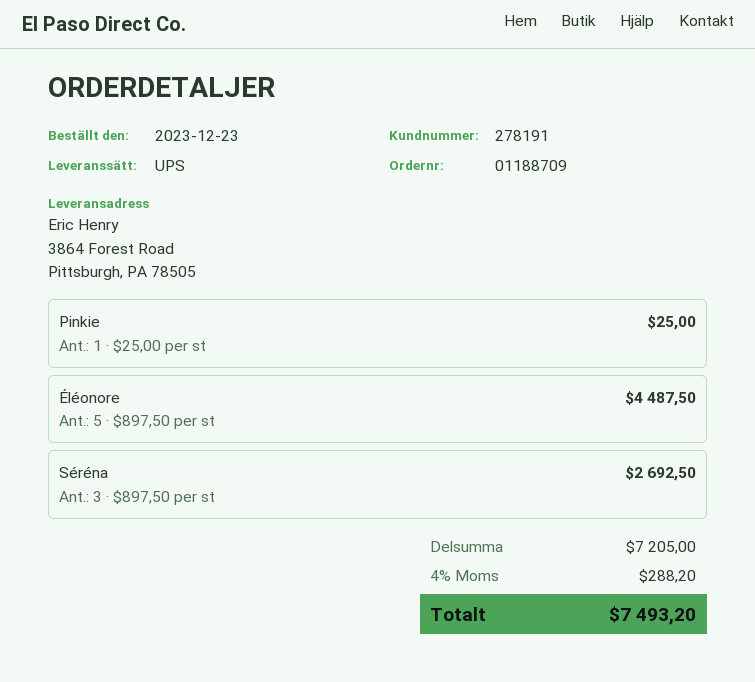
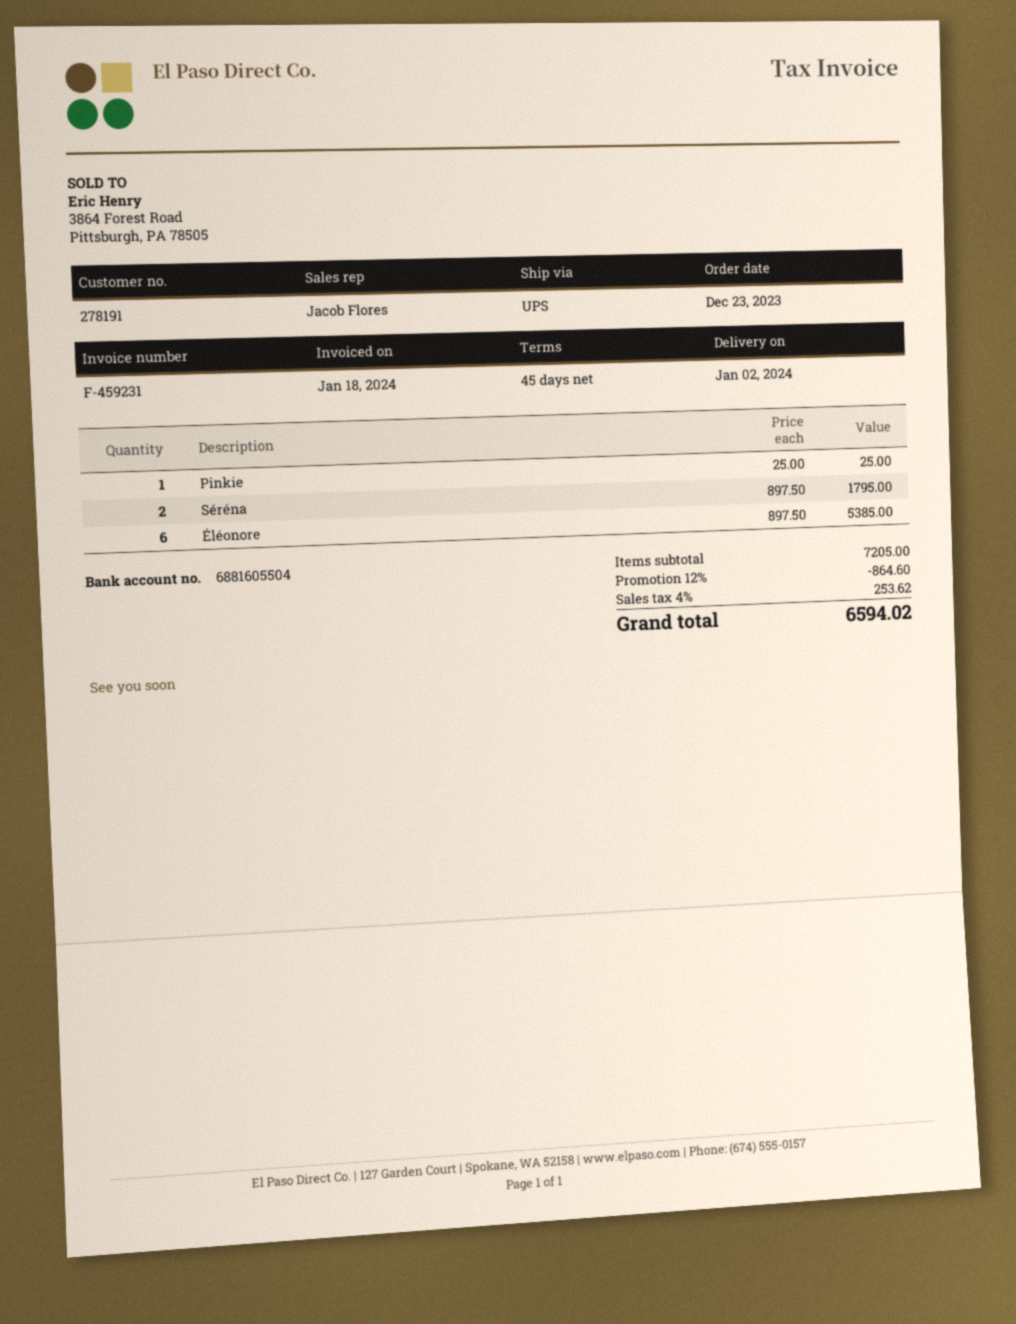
Éléonore: 5 x 897.50 = 4487.50 -> 6 x 897.50 = 5385.00
Séréna: 3 x 897.50 = 2692.50 -> 2 x 897.50 = 1795.00
discount: none -> 12% = 864.60
tax: 4% = 288.20 -> 4% = 253.62
total: 7493.20 -> 6594.02

